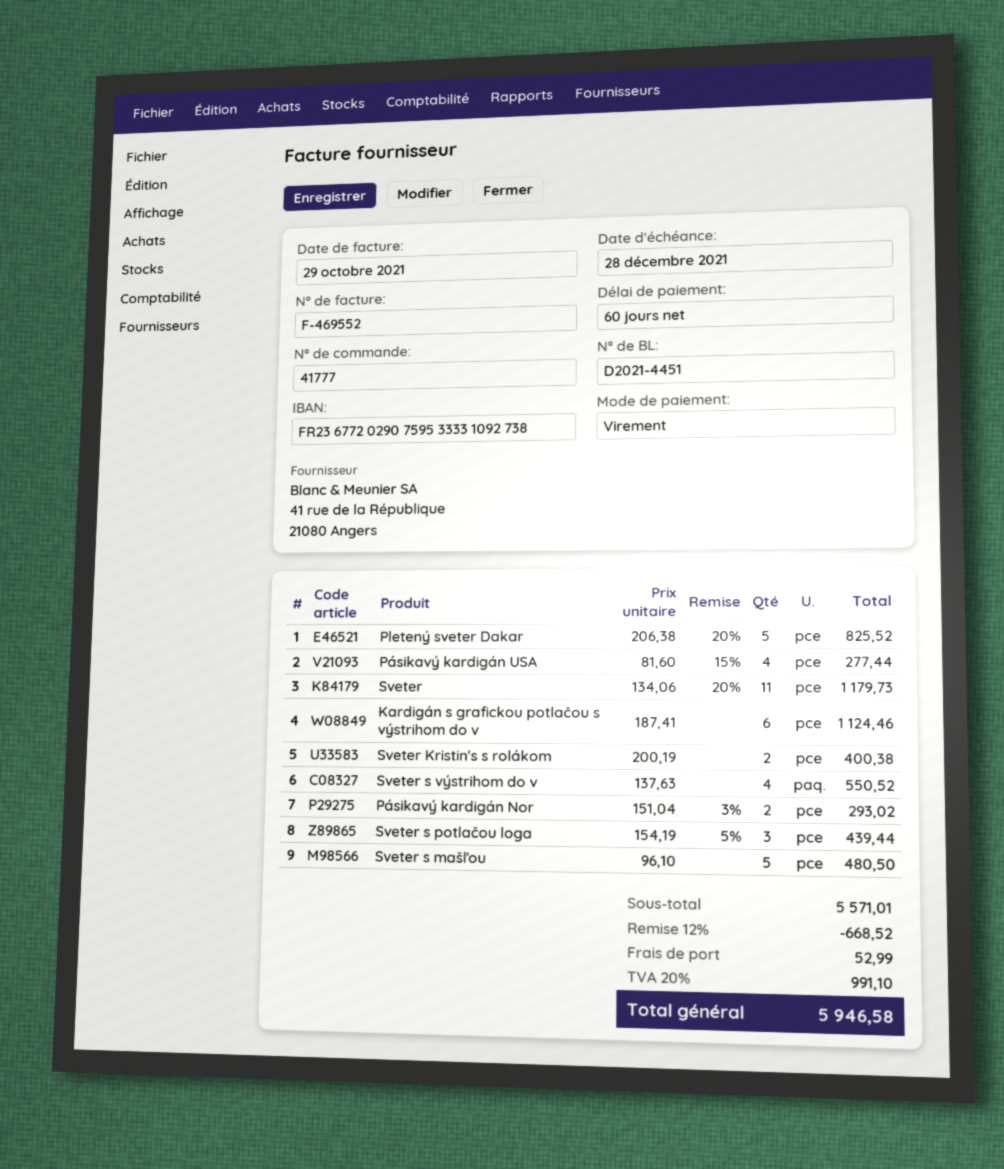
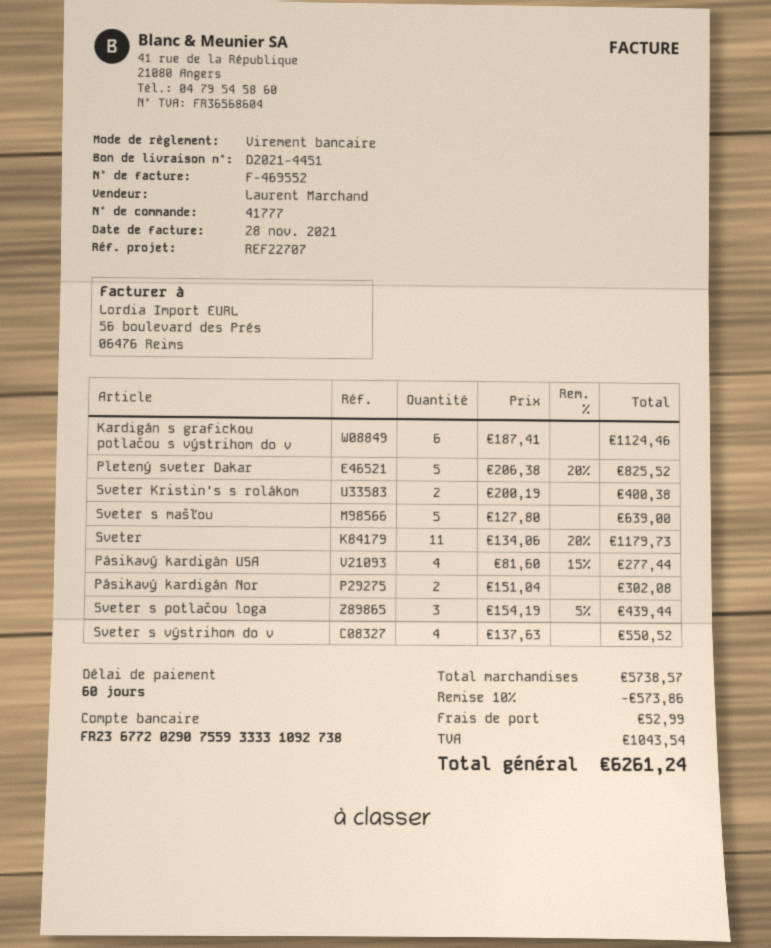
invoice date: 2021-10-29 -> 2021-11-28
bank account: FR2367720290759533331092738 -> FR2367720290755933331092738
Pásikavý kardigán Nor: 2 x 151.04 - 3% = 293.02 -> 2 x 151.04 = 302.08
Sveter s mašľou: 5 x 96.10 = 480.50 -> 5 x 127.80 = 639.00
subtotal: 5571.01 -> 5738.57
discount: 12% = 668.52 -> 10% = 573.86
tax: 991.10 -> 1043.54
total: 5946.58 -> 6261.24

